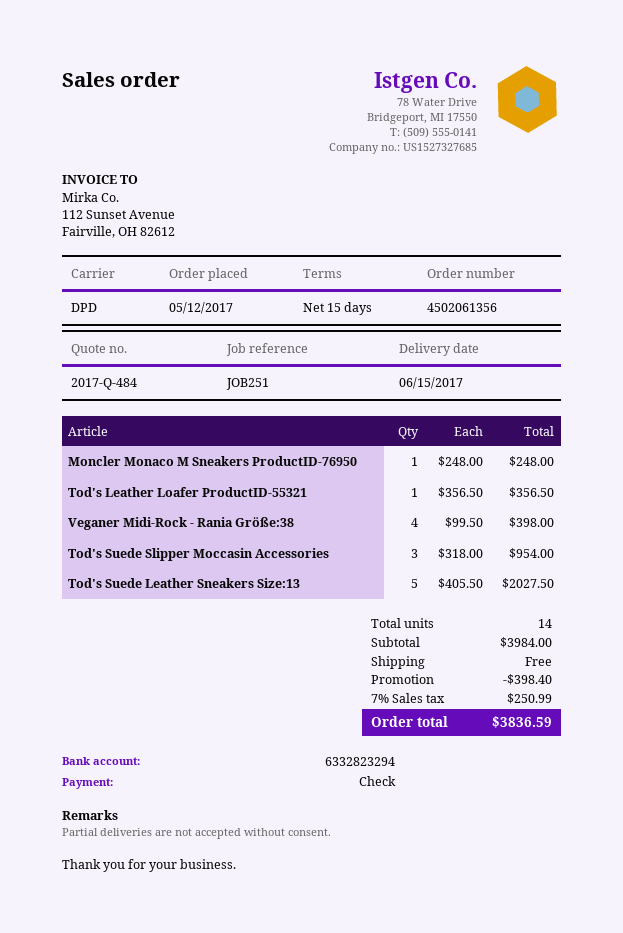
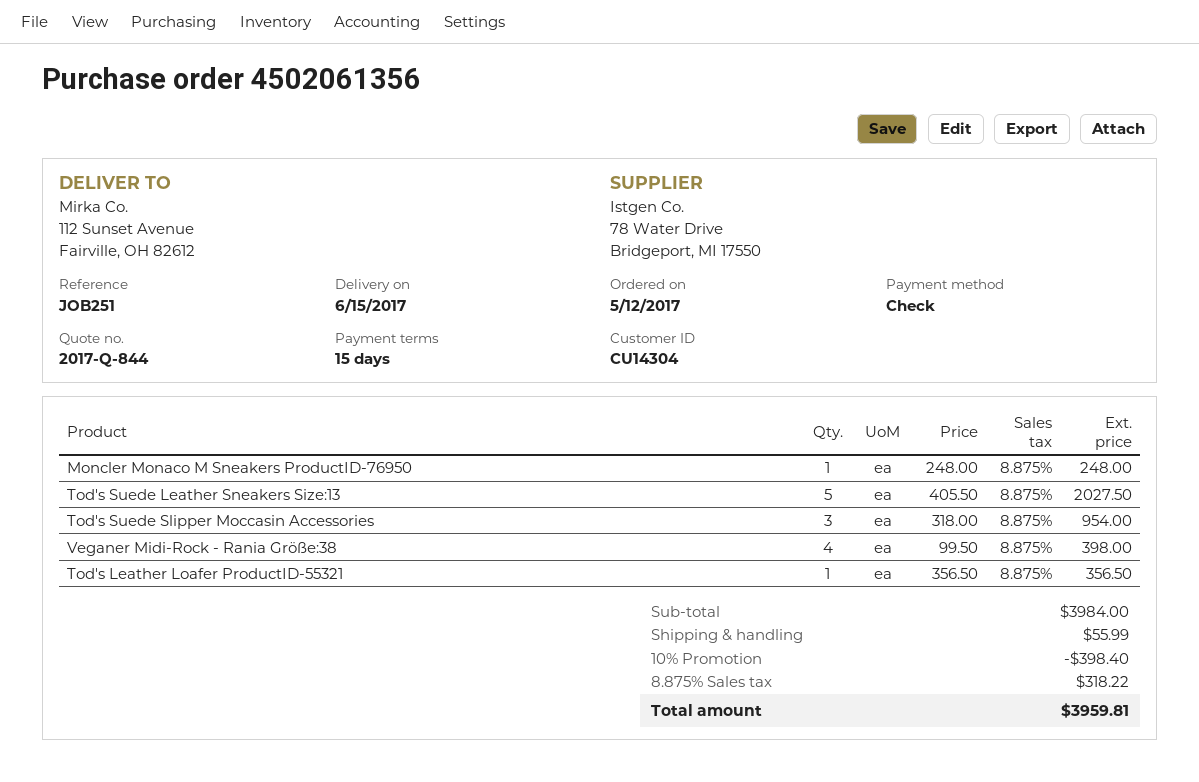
quote number: 2017-Q-484 -> 2017-Q-844
shipping: 0.00 -> 55.99
tax: 7% = 250.99 -> 8.875% = 318.22
total: 3836.59 -> 3959.81

